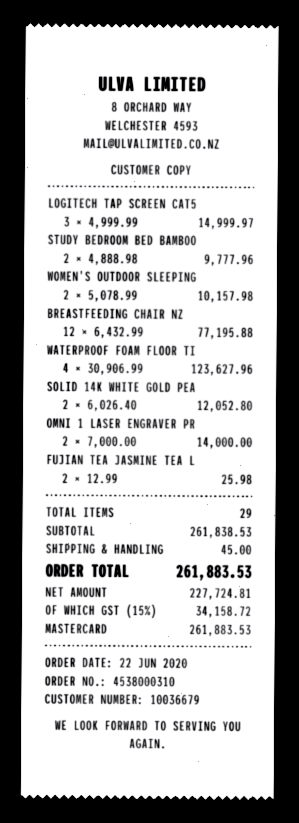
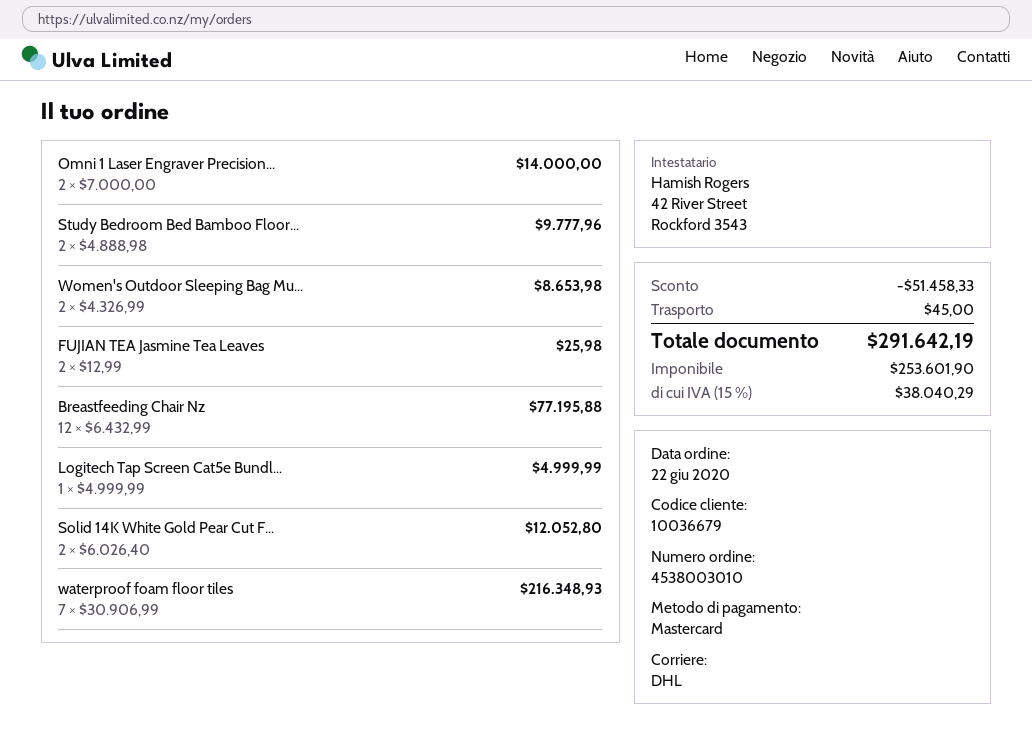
order number: 4538000310 -> 4538003010
LOGITECH TAP SCREEN CAT5: 3 x 4999.99 = 14999.97 -> 1 x 4999.99 = 4999.99
WOMEN'S OUTDOOR SLEEPING: 2 x 5078.99 = 10157.98 -> 2 x 4326.99 = 8653.98
WATERPROOF FOAM FLOOR TI: 4 x 30906.99 = 123627.96 -> 7 x 30906.99 = 216348.93
discount: none -> 51458.33
net: 227724.81 -> 253601.90
tax: 15% = 34158.72 -> 15% = 38040.29
total: 261883.53 -> 291642.19

